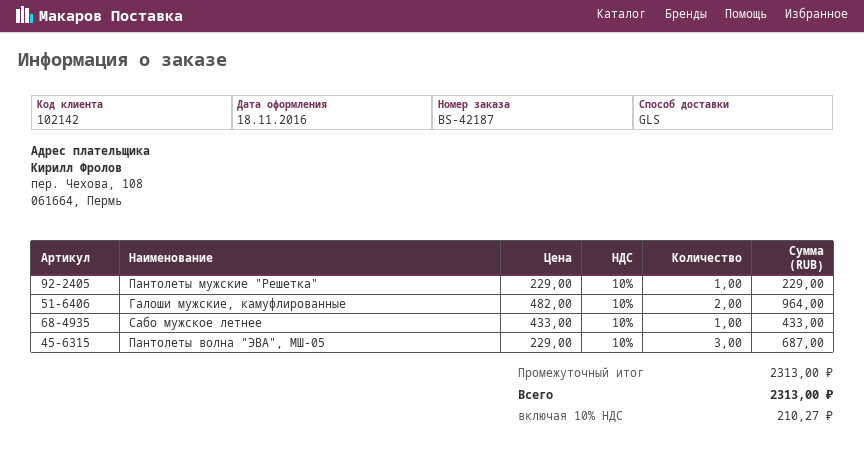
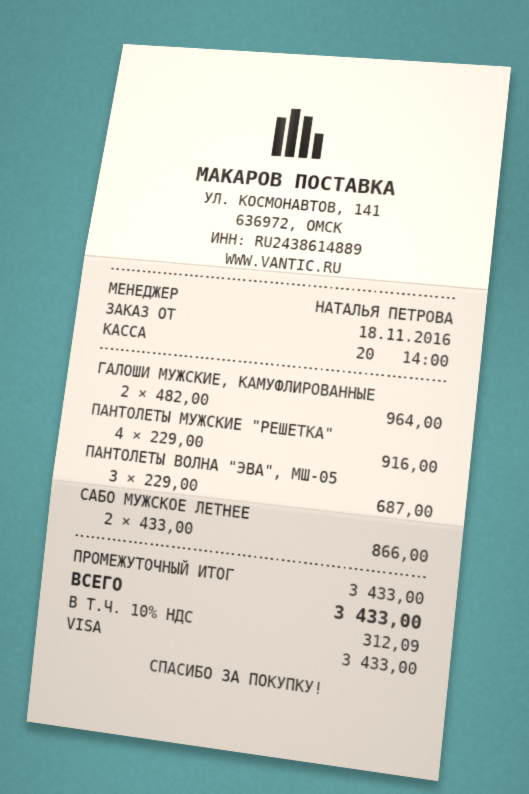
Пантолеты мужские "Решетка": 1 x 229.00 = 229.00 -> 4 x 229.00 = 916.00
Сабо мужское летнее: 1 x 433.00 = 433.00 -> 2 x 433.00 = 866.00
subtotal: 2313.00 -> 3433.00
tax: 10% = 210.27 -> 10% = 312.09
total: 2313.00 -> 3433.00

